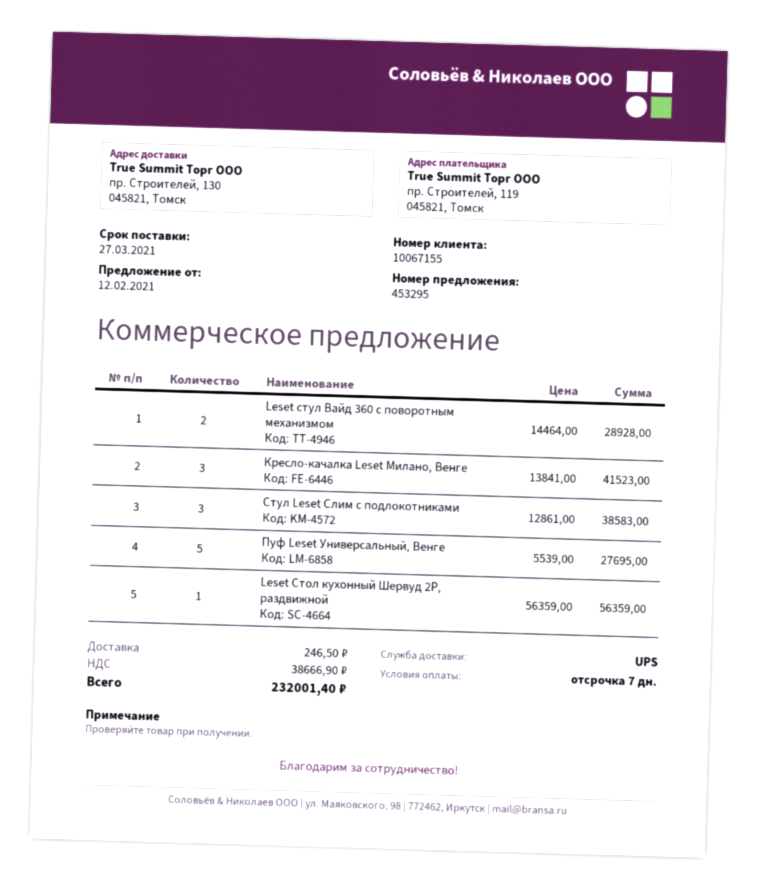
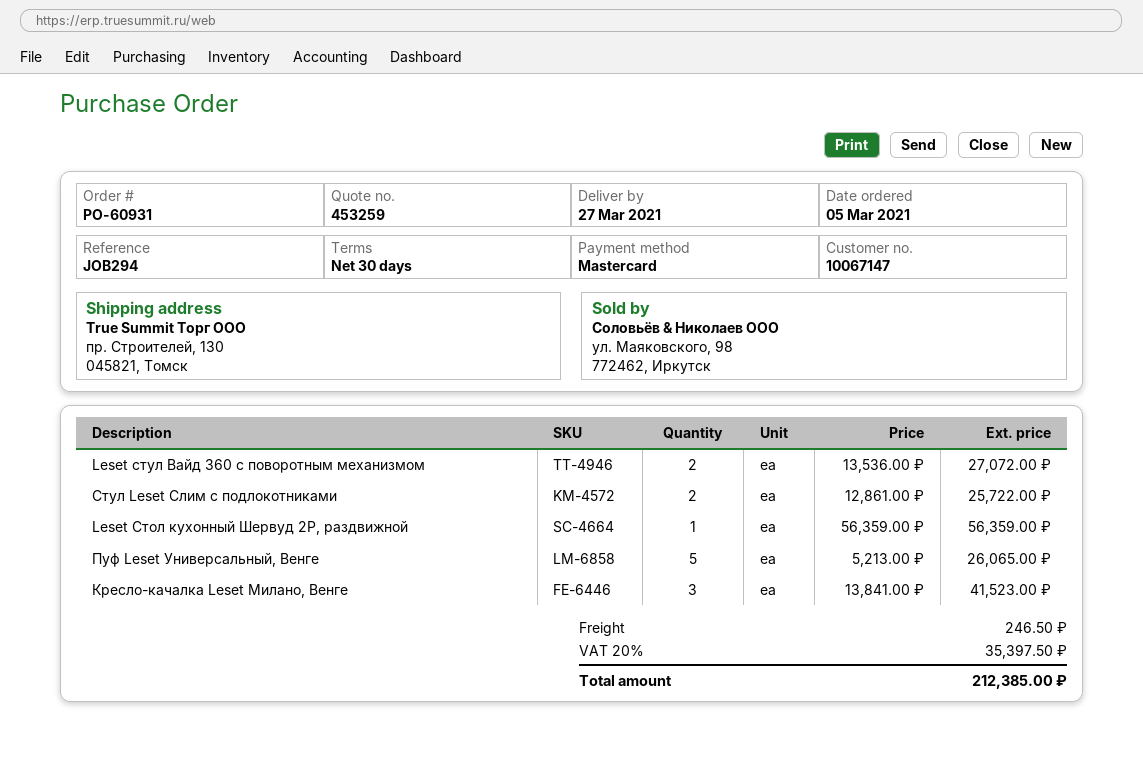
quote number: 453295 -> 453259
payment terms: 7 days -> 30 days
customer number: 10067155 -> 10067147
Leset стул Вайд 360 с поворотным механизмом: 2 x 14464.00 = 28928.00 -> 2 x 13536.00 = 27072.00
Стул Leset Слим с подлокотниками: 3 x 12861.00 = 38583.00 -> 2 x 12861.00 = 25722.00
Пуф Leset Универсальный, Венге: 5 x 5539.00 = 27695.00 -> 5 x 5213.00 = 26065.00
tax: 38666.90 -> 35397.50
total: 232001.40 -> 212385.00

